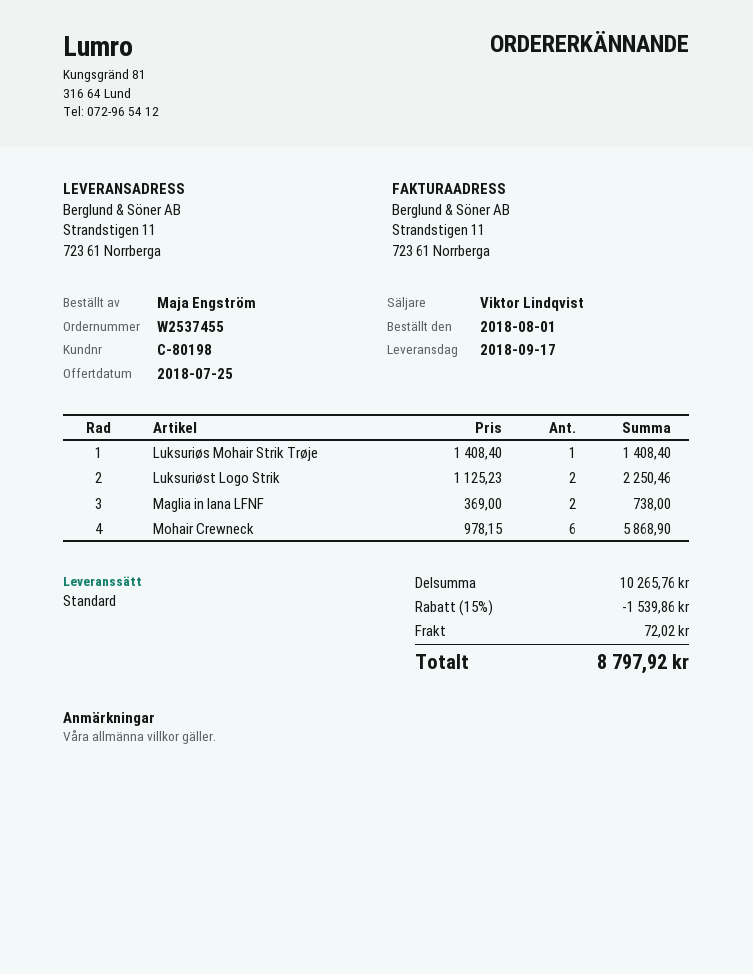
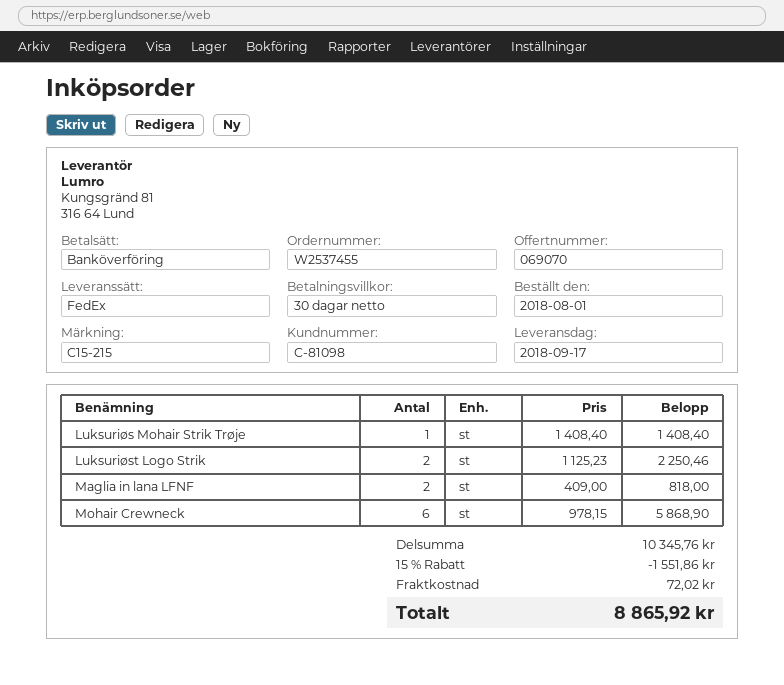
customer number: C-80198 -> C-81098
shipping method: standard -> FedEx
Maglia in lana LFNF: 2 x 369.00 = 738.00 -> 2 x 409.00 = 818.00
subtotal: 10265.76 -> 10345.76
discount: 15% = 1539.86 -> 15% = 1551.86
total: 8797.92 -> 8865.92

